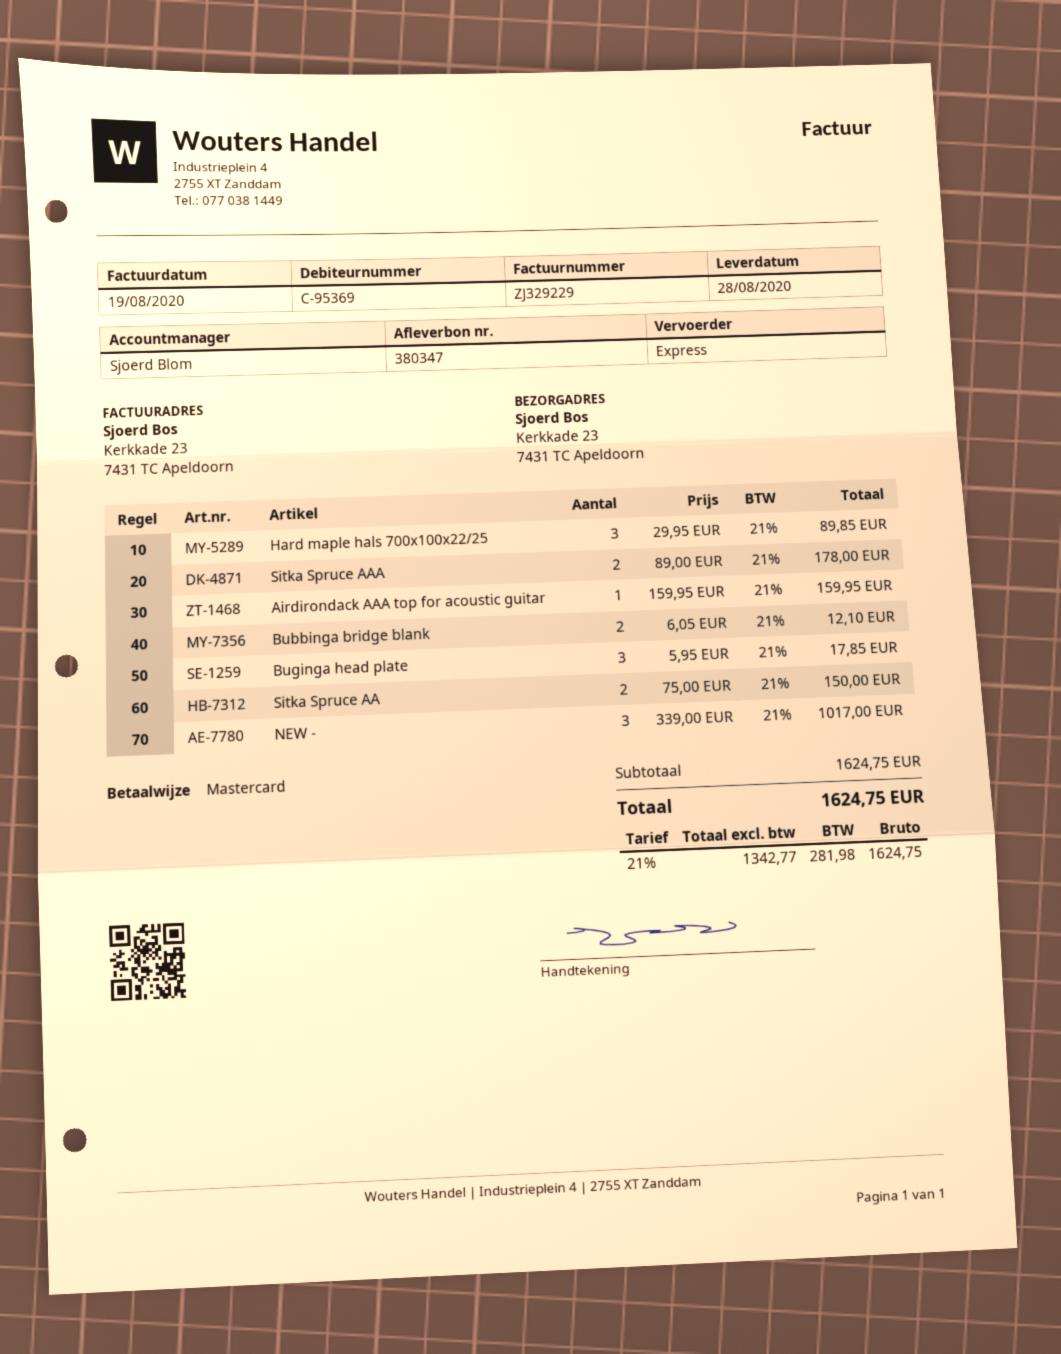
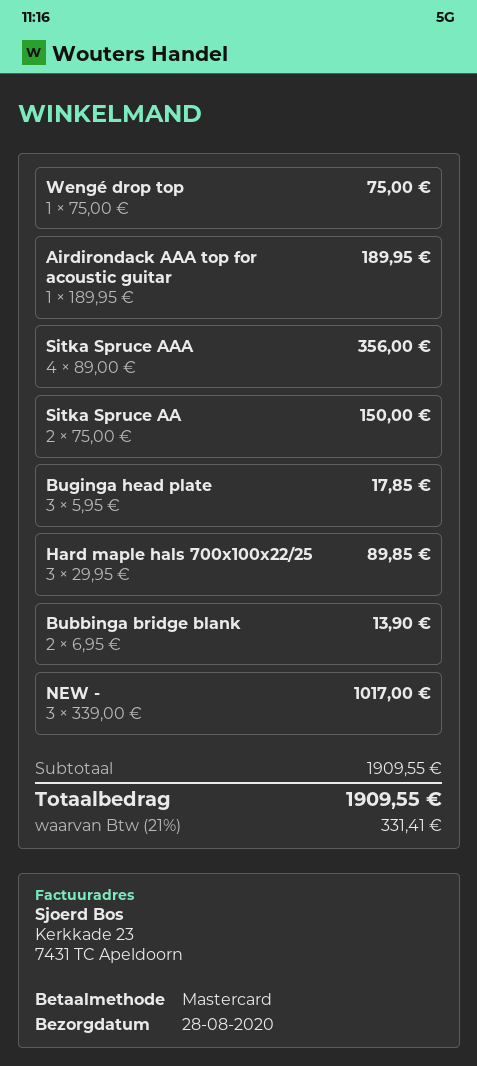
Sitka Spruce AAA: 2 x 89.00 = 178.00 -> 4 x 89.00 = 356.00
Airdirondack AAA top for acoustic guitar: 1 x 159.95 = 159.95 -> 1 x 189.95 = 189.95
Bubbinga bridge blank: 2 x 6.05 = 12.10 -> 2 x 6.95 = 13.90
Wengé drop top: none -> 1 x 75.00 = 75.00
subtotal: 1624.75 -> 1909.55
tax: 21% = 281.98 -> 21% = 331.41
total: 1624.75 -> 1909.55

